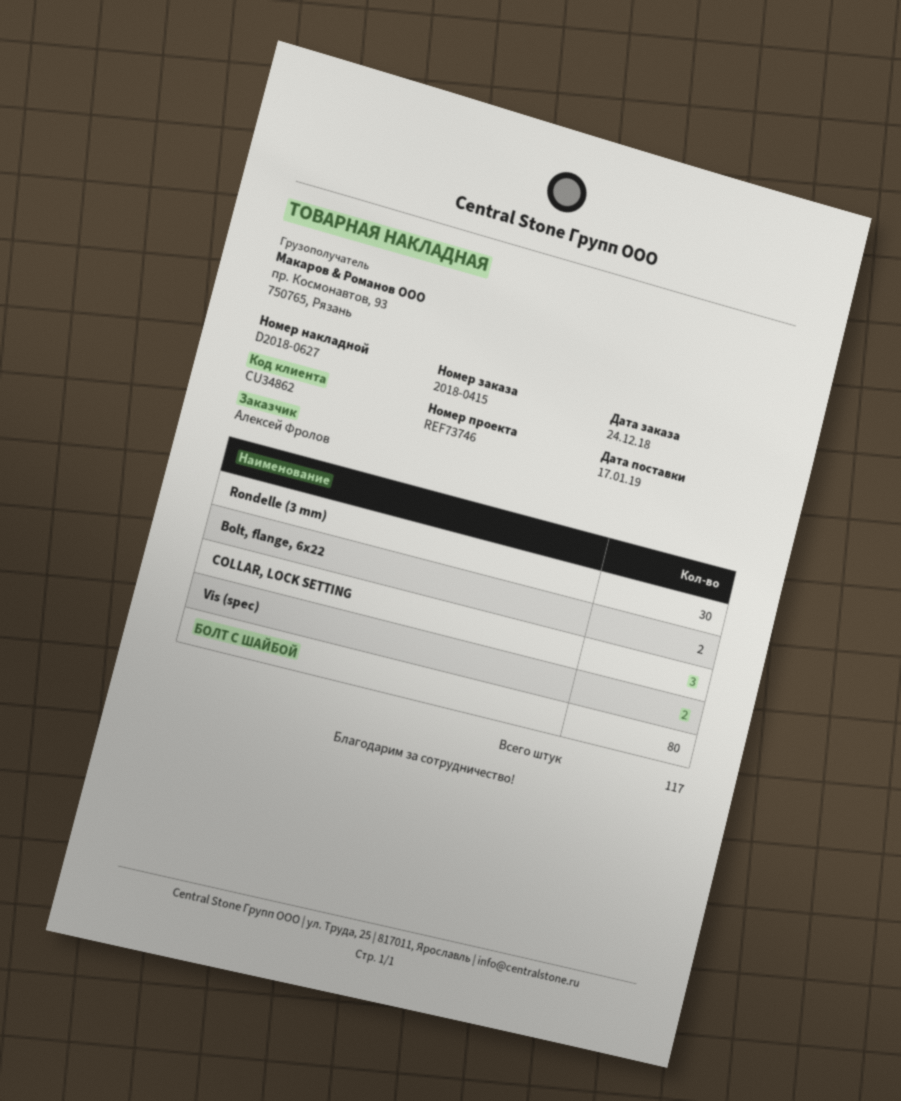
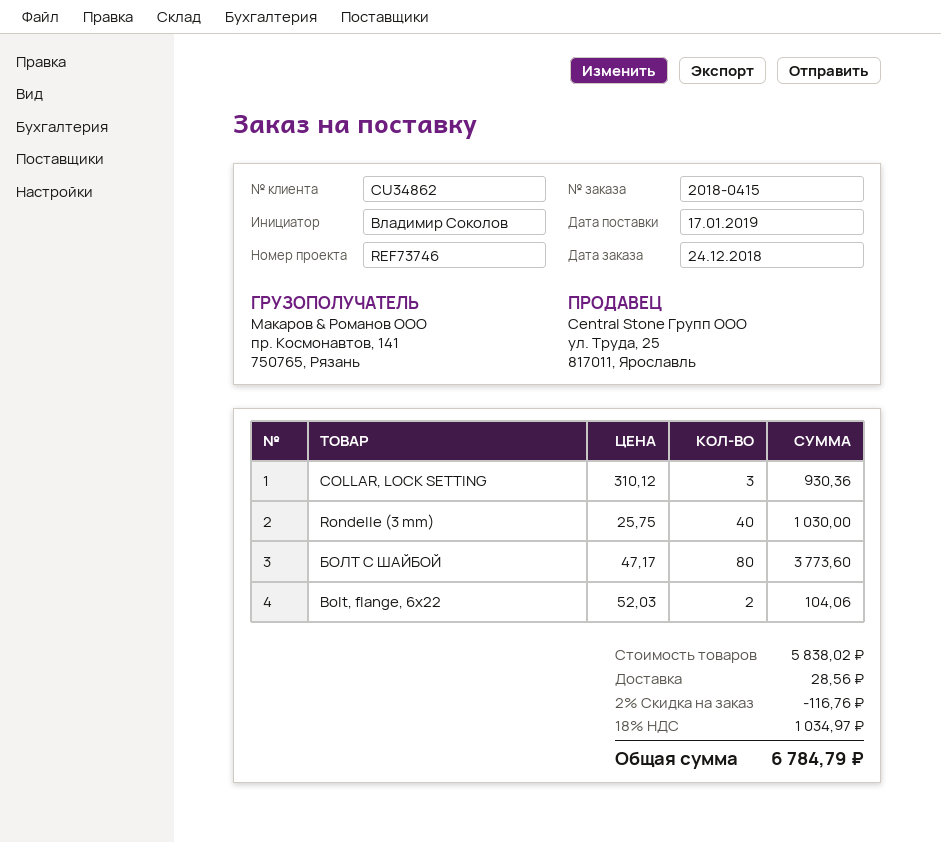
ordered by: Алексей Фролов -> Владимир Соколов
ship to: пр. Космонавтов, 93, 750765, Рязань -> пр. Космонавтов, 141, 750765, Рязань
Rondelle (3 mm): 30 -> 40
Vis (spec): 2 -> none

